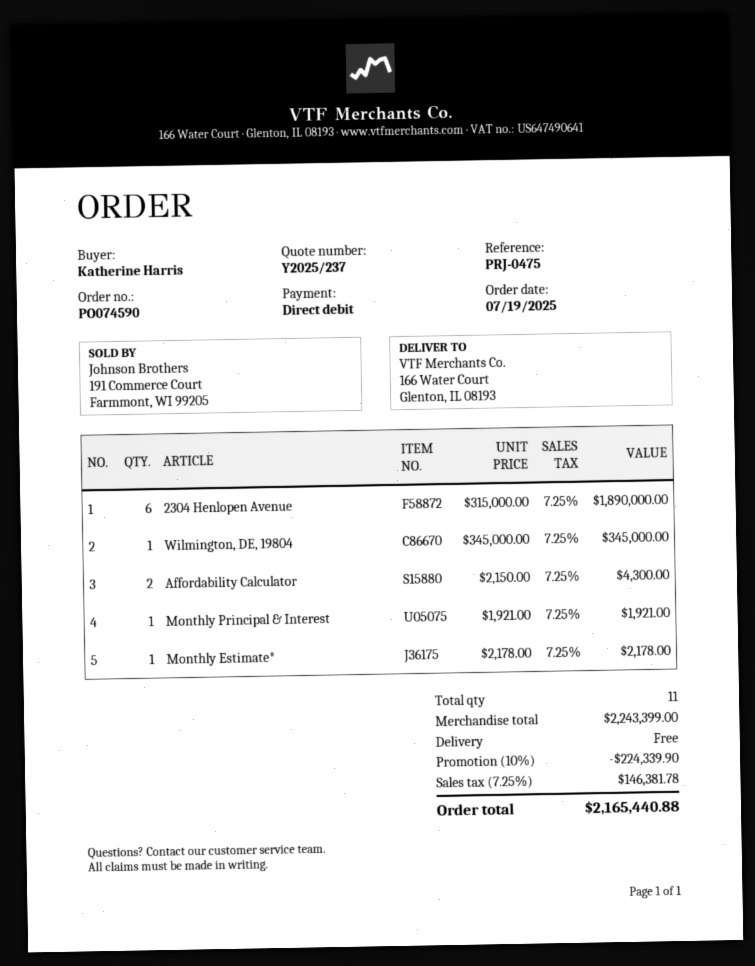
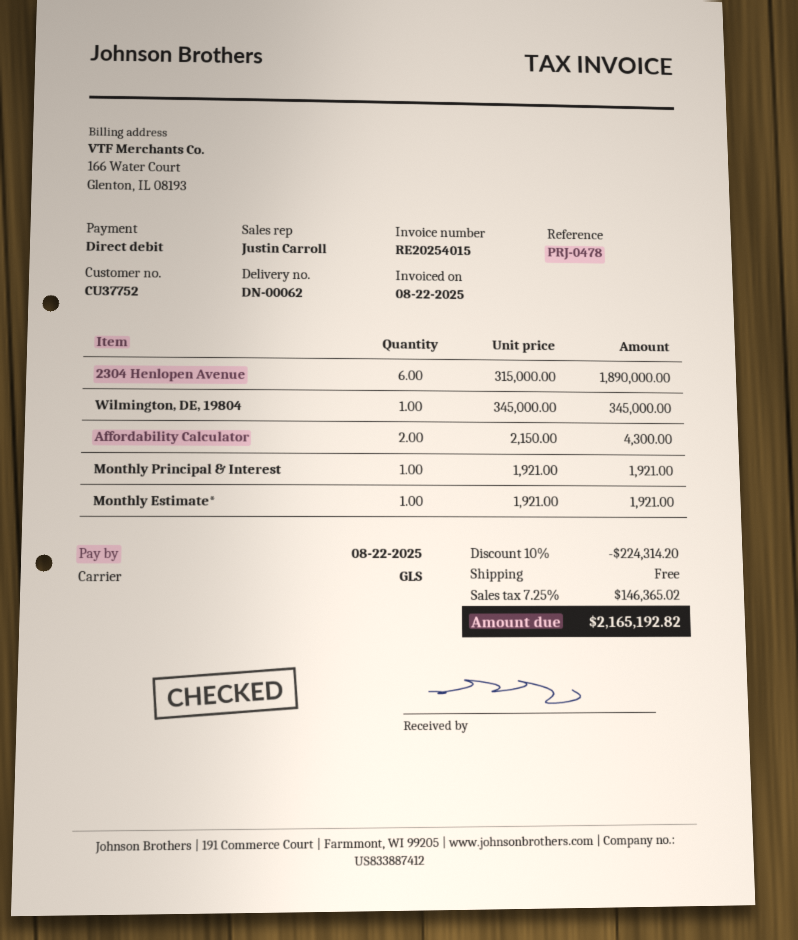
reference: PRJ-0475 -> PRJ-0478
Monthly Estimate*: 1 x 2178.00 = 2178.00 -> 1 x 1921.00 = 1921.00
discount: 10% = 224339.90 -> 10% = 224314.20
tax: 7.25% = 146381.78 -> 7.25% = 146365.02
total: 2165440.88 -> 2165192.82

